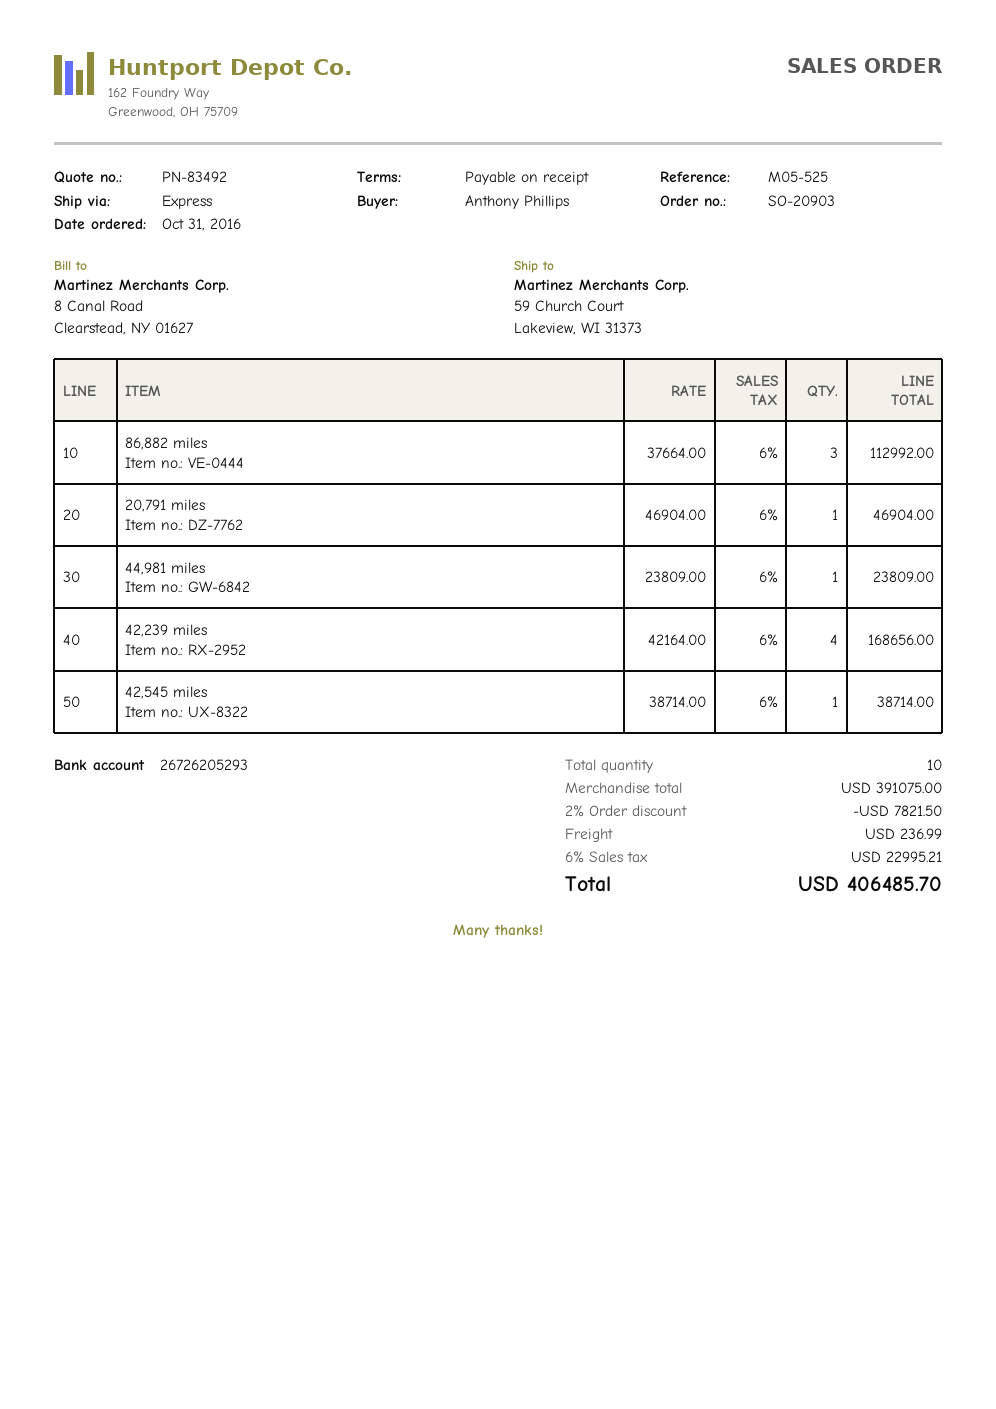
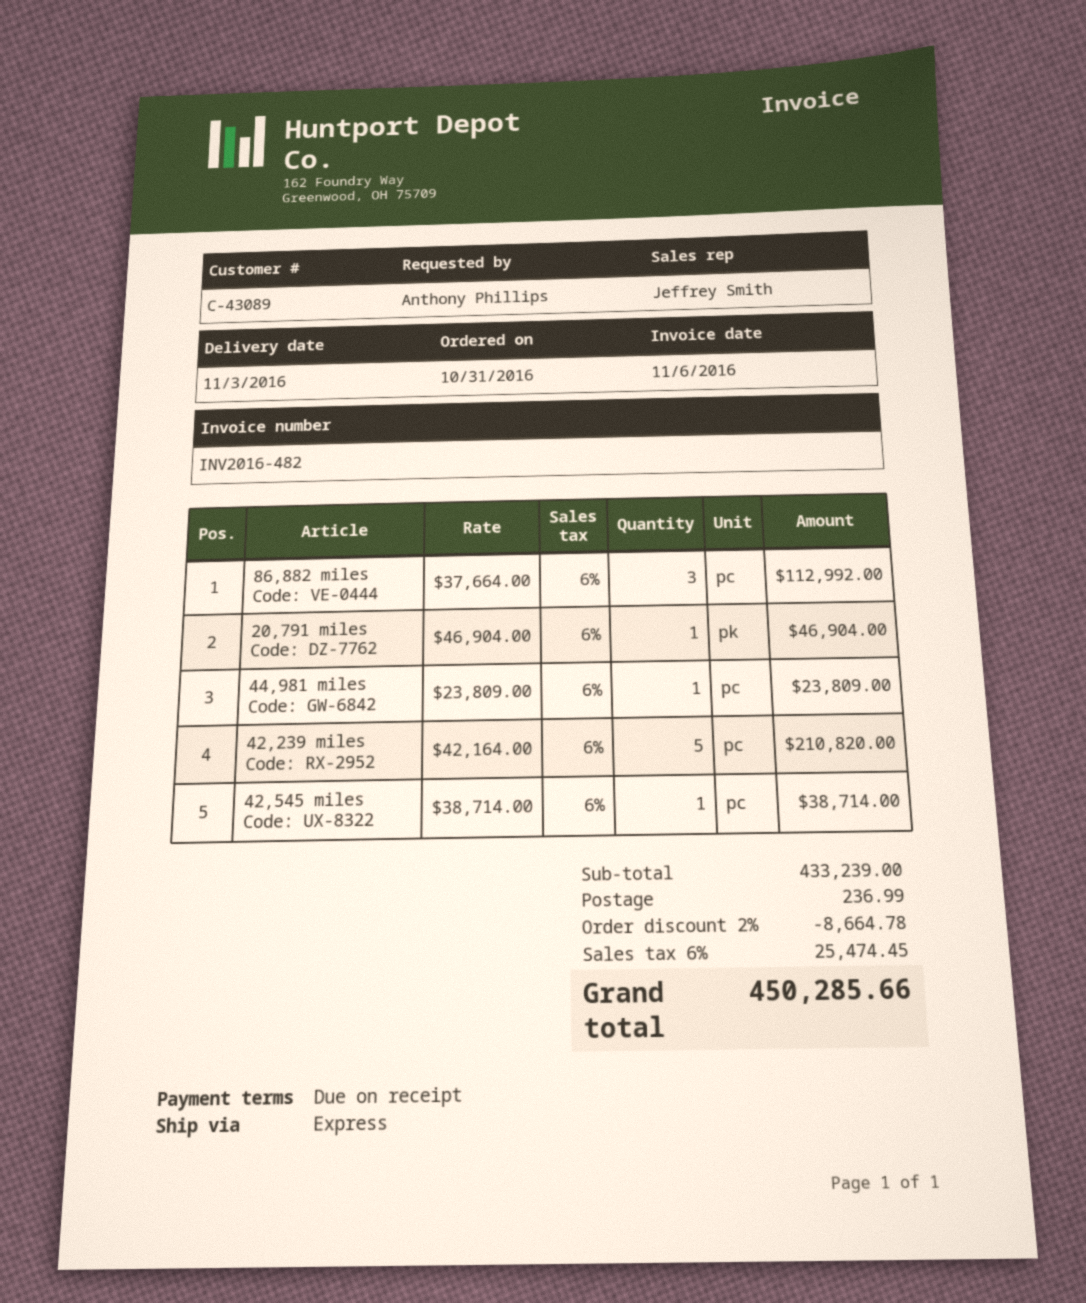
42,239 miles: 4 x 42164.00 = 168656.00 -> 5 x 42164.00 = 210820.00
subtotal: 391075.00 -> 433239.00
discount: 2% = 7821.50 -> 2% = 8664.78
tax: 6% = 22995.21 -> 6% = 25474.45
total: 406485.70 -> 450285.66

